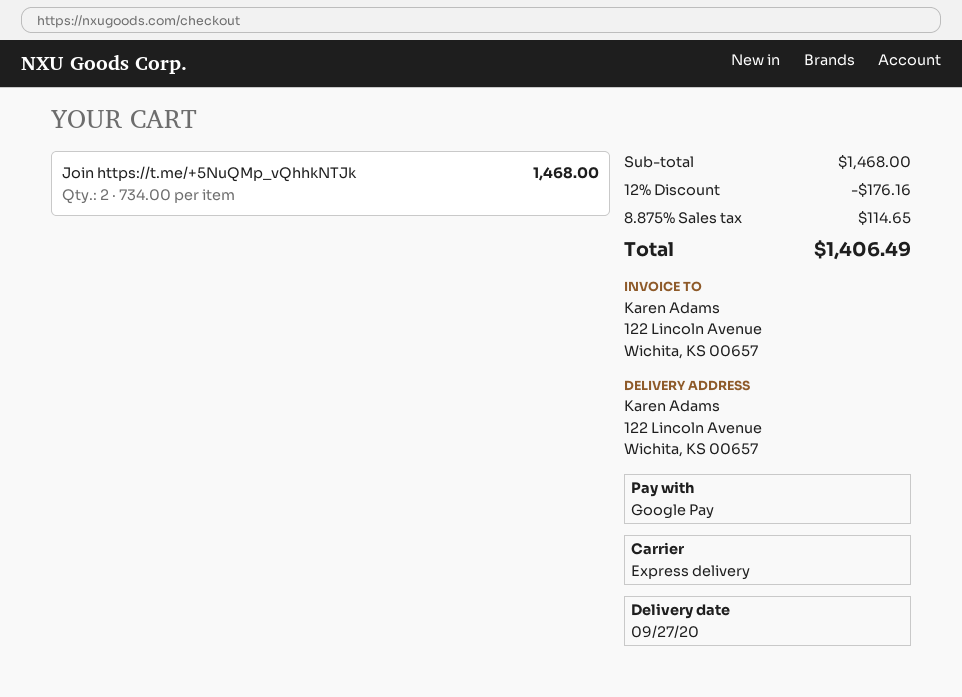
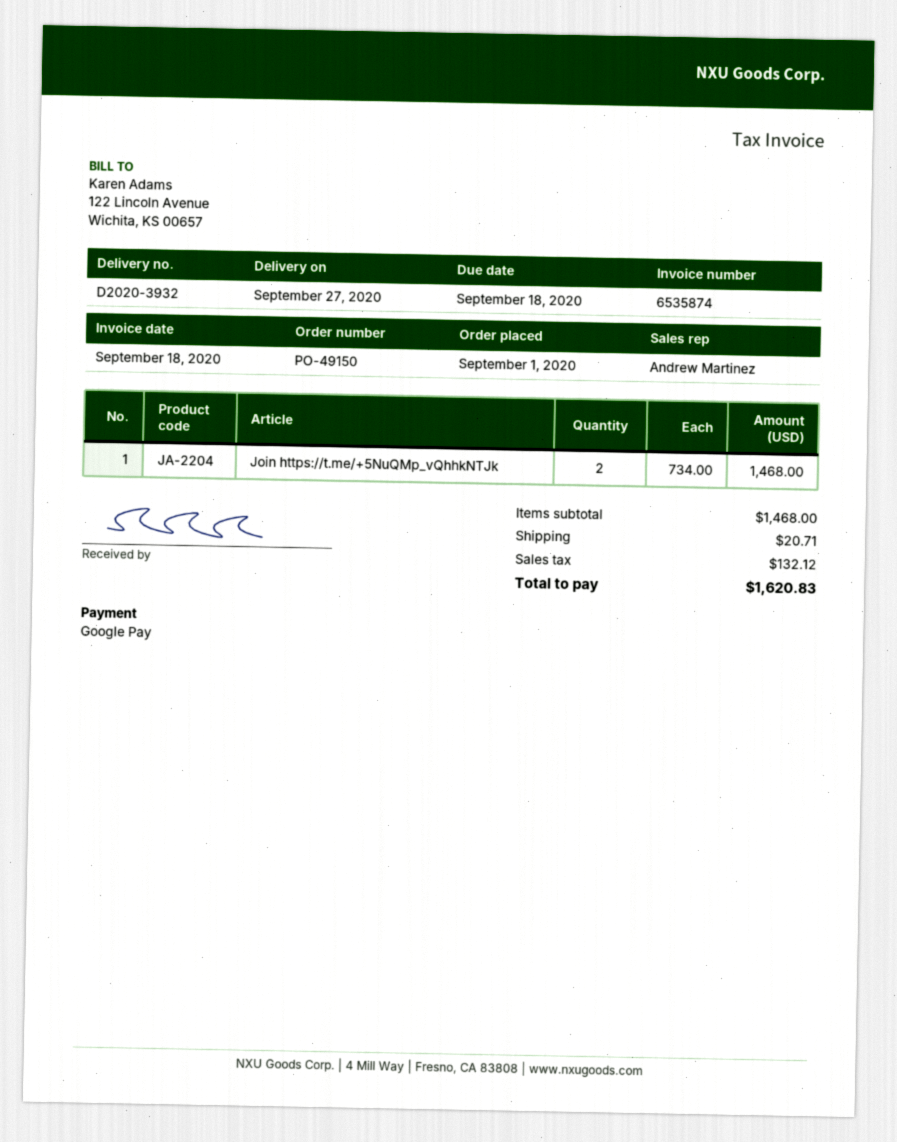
discount: 12% = 176.16 -> none
shipping: none -> 20.71
tax: 114.65 -> 132.12
total: 1406.49 -> 1620.83

